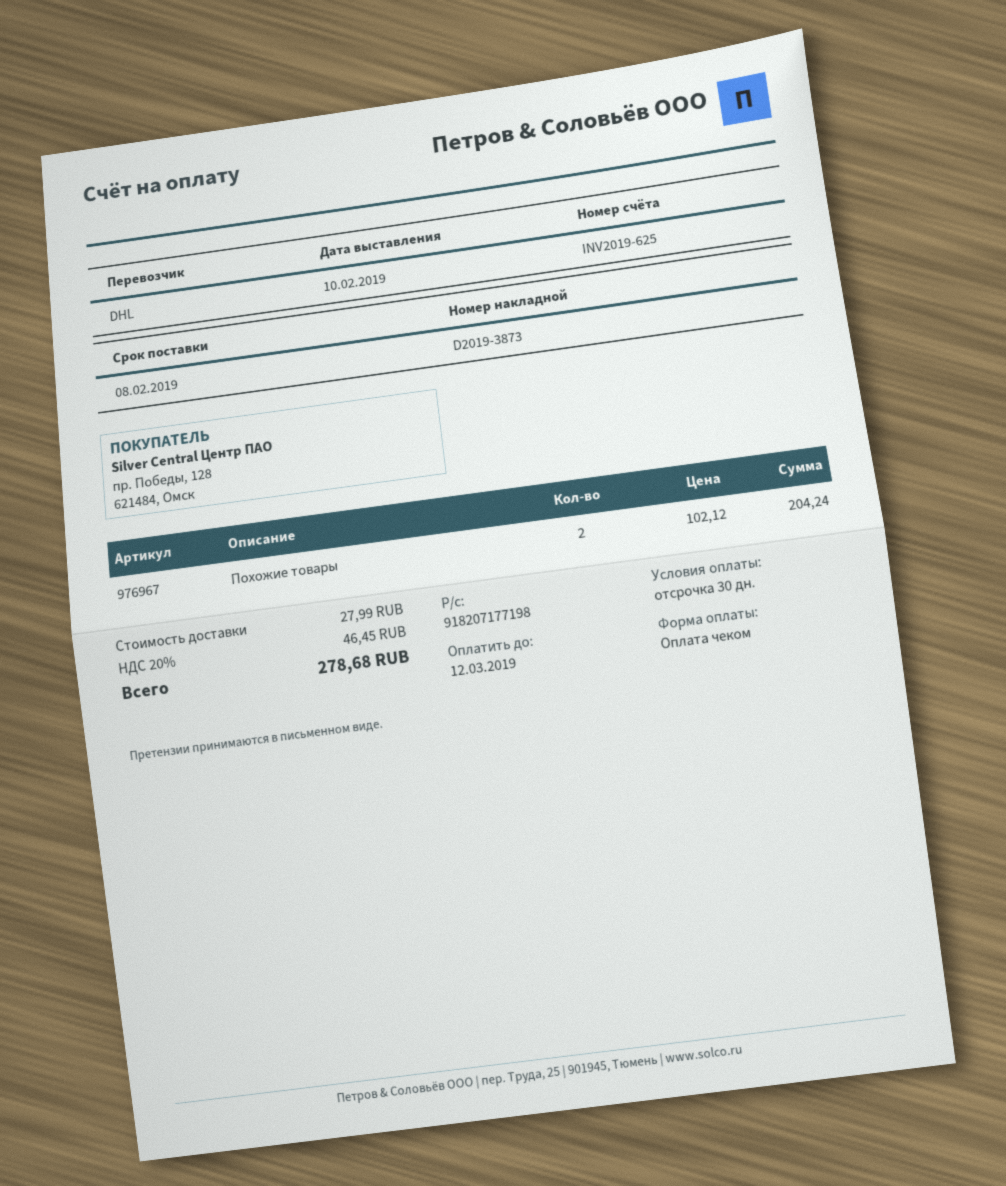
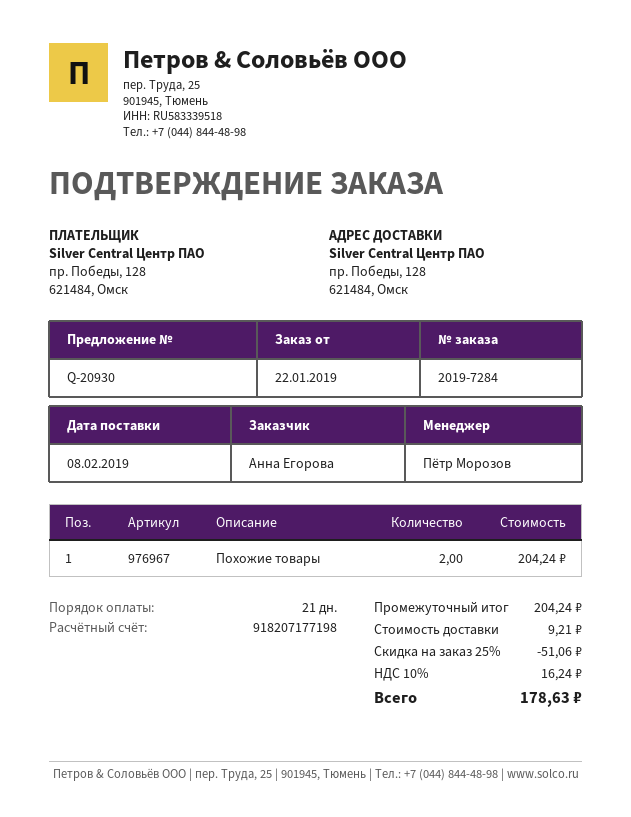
payment terms: 30 days -> 21 days
discount: none -> 25% = 51.06
shipping: 27.99 -> 9.21
tax: 20% = 46.45 -> 10% = 16.24
total: 278.68 -> 178.63

